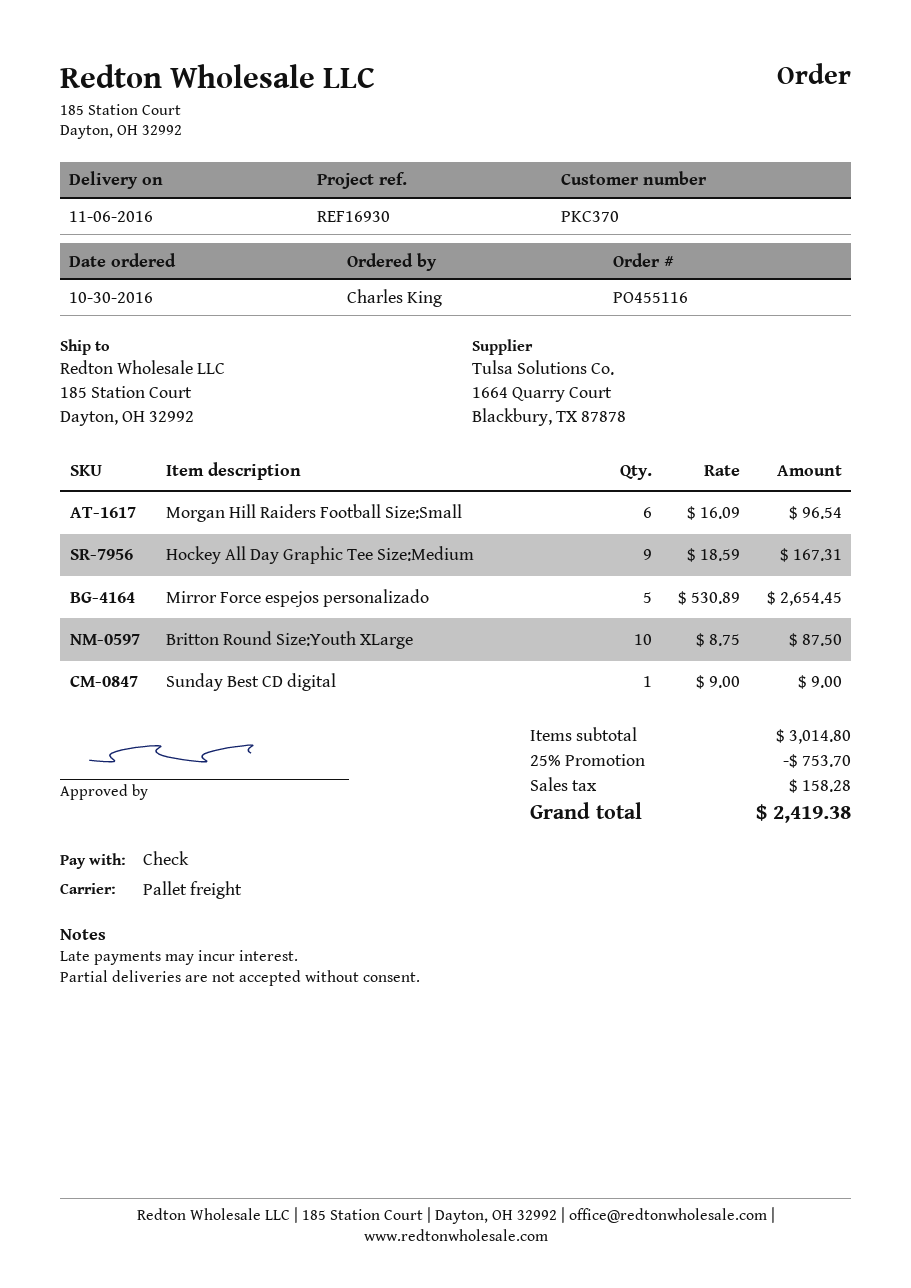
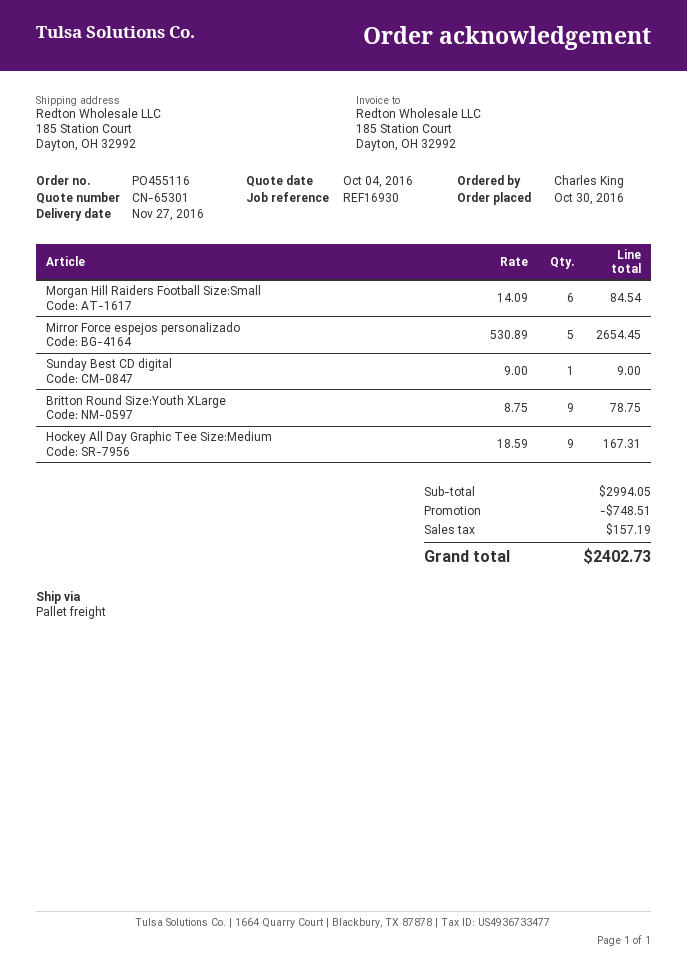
delivery date: 2016-11-06 -> 2016-11-27
Morgan Hill Raiders Football Size:Small: 6 x 16.09 = 96.54 -> 6 x 14.09 = 84.54
Britton Round Size:Youth XLarge: 10 x 8.75 = 87.50 -> 9 x 8.75 = 78.75
subtotal: 3014.80 -> 2994.05
discount: 753.70 -> 748.51
tax: 158.28 -> 157.19
total: 2419.38 -> 2402.73

